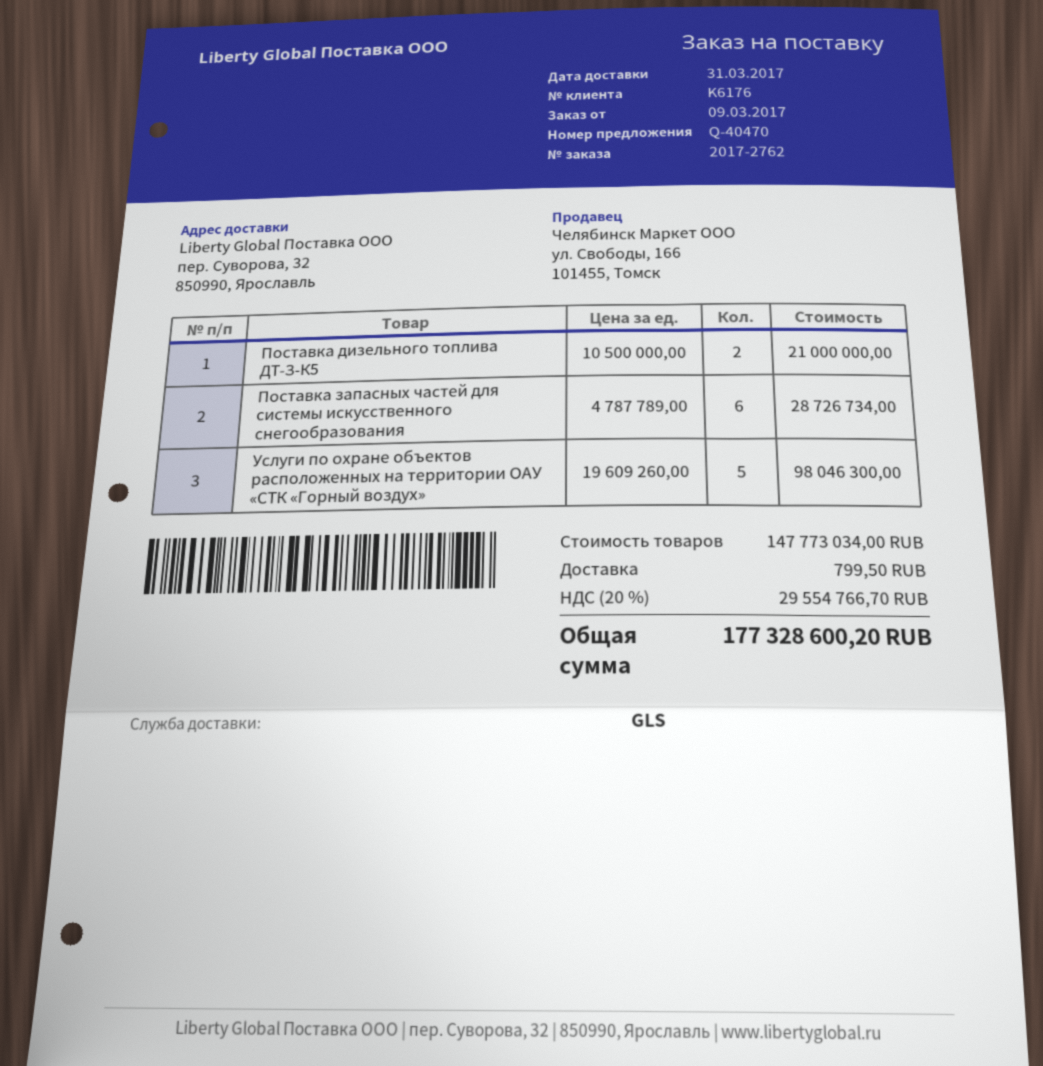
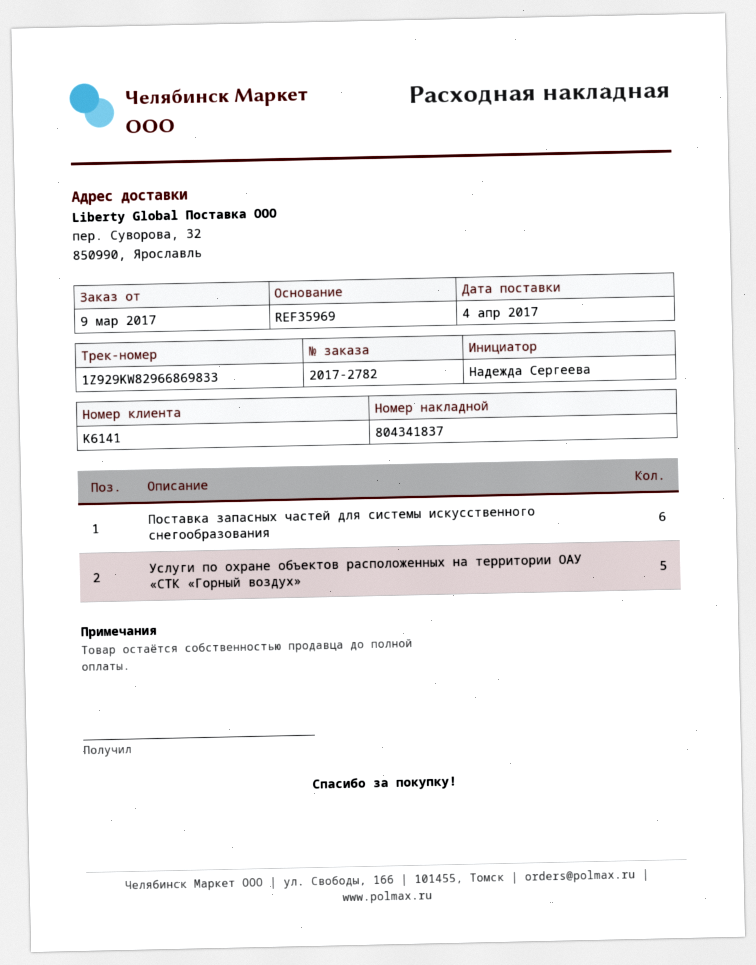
order number: 2017-2762 -> 2017-2782
delivery date: 2017-03-31 -> 2017-04-04
customer number: K6176 -> K6141
Поставка дизельного топлива ДТ-З-К5: 2 -> none

